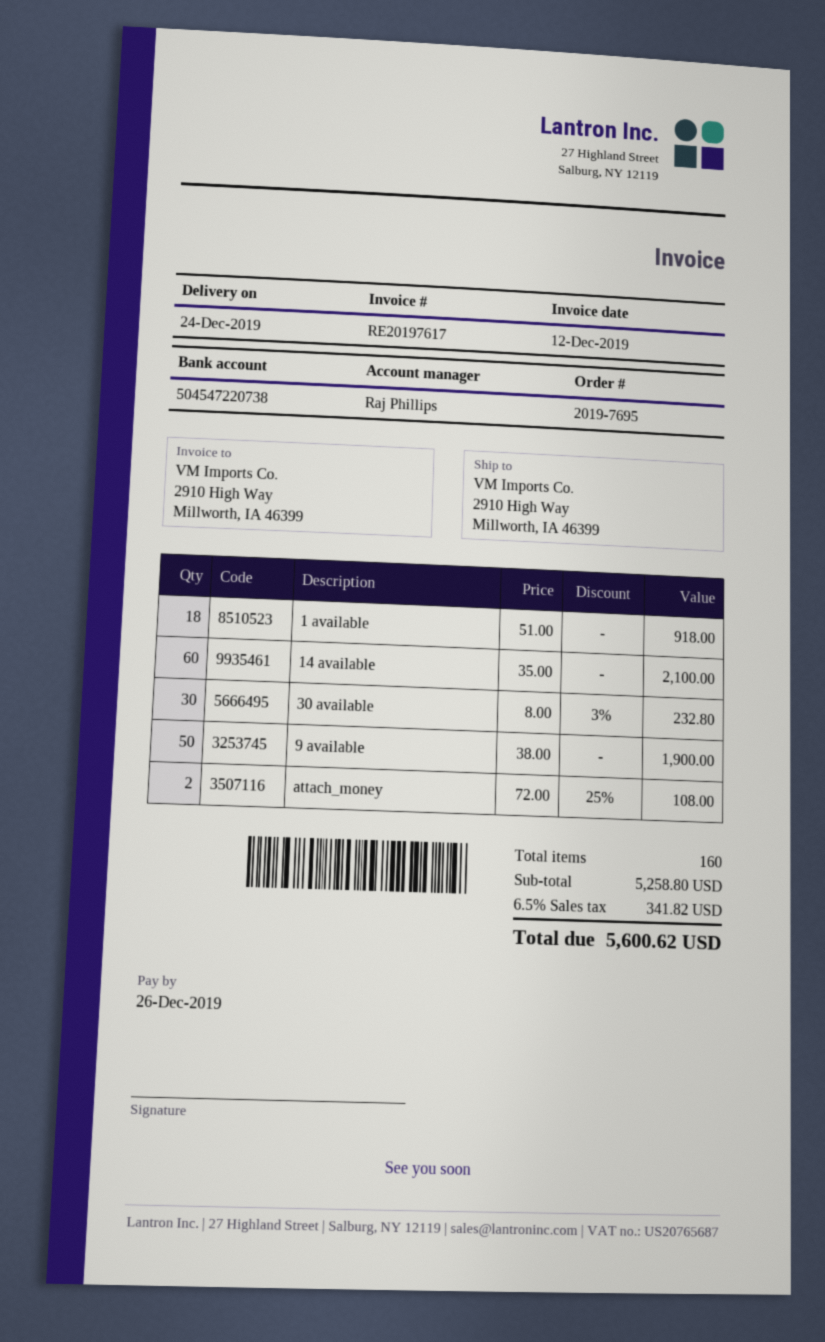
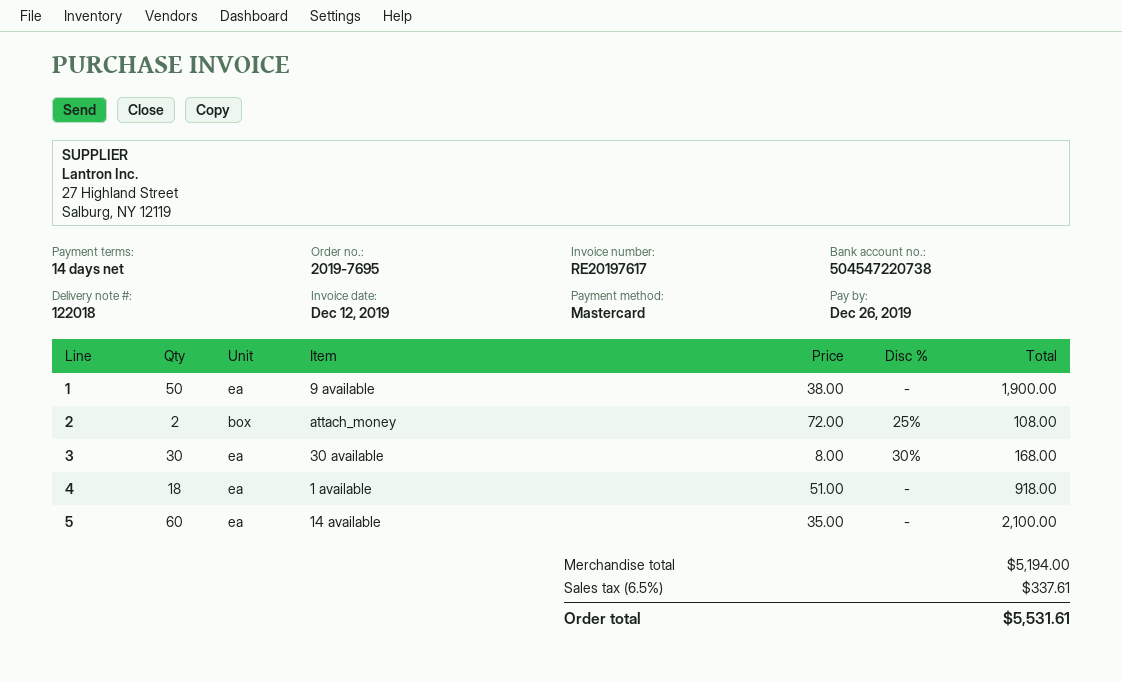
30 available: 30 x 8.00 - 3% = 232.80 -> 30 x 8.00 - 30% = 168.00
subtotal: 5258.80 -> 5194.00
tax: 6.5% = 341.82 -> 6.5% = 337.61
total: 5600.62 -> 5531.61

